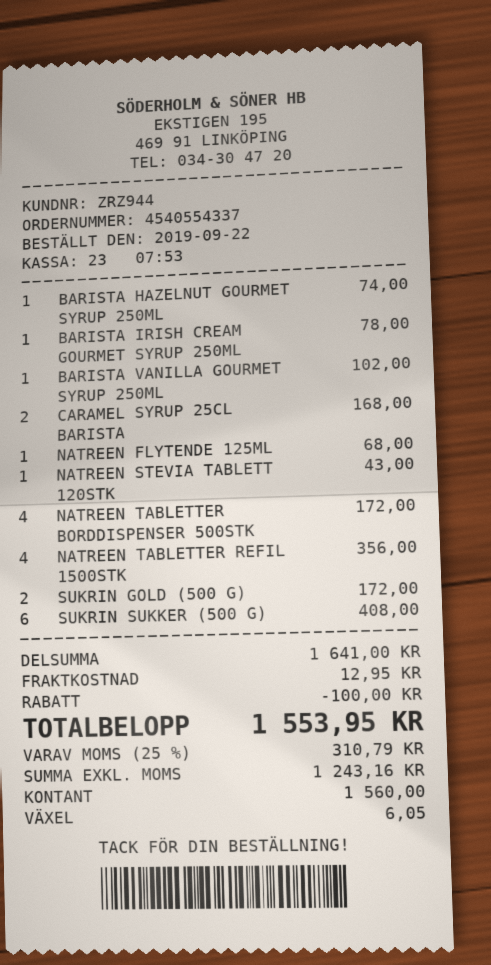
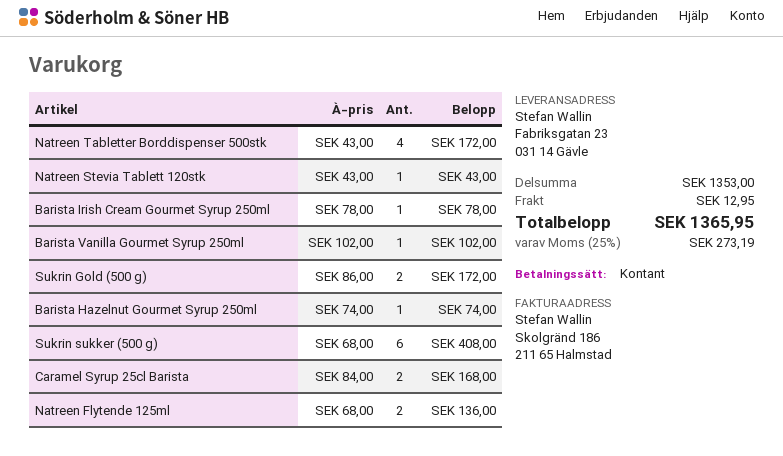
NATREEN FLYTENDE 125ML: 1 for 68.00 -> 2 for 136.00
NATREEN TABLETTER REFIL 1500STK: 4 for 356.00 -> none
subtotal: 1641.00 -> 1353.00
discount: 100.00 -> none
tax: 25% = 310.79 -> 25% = 273.19
total: 1553.95 -> 1365.95

